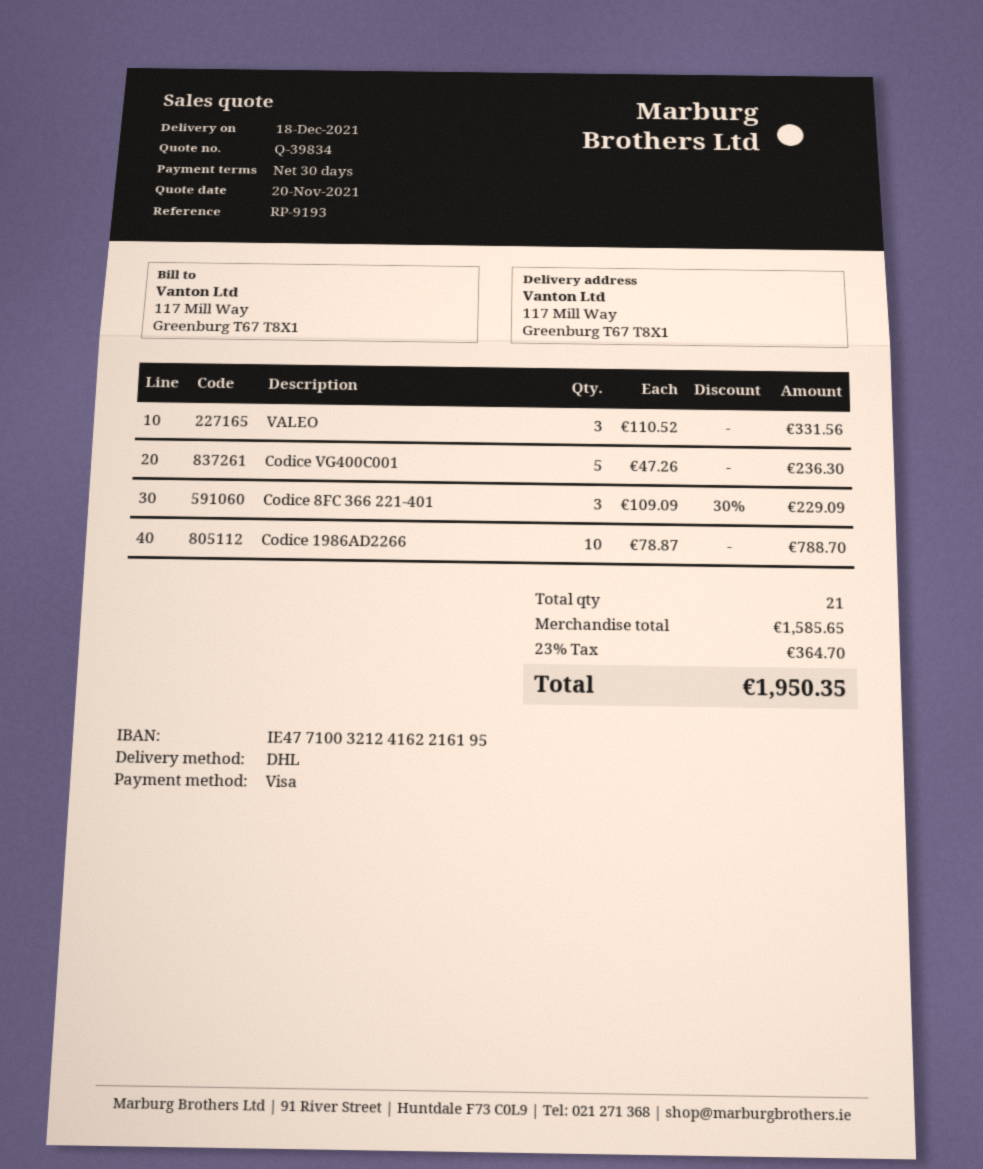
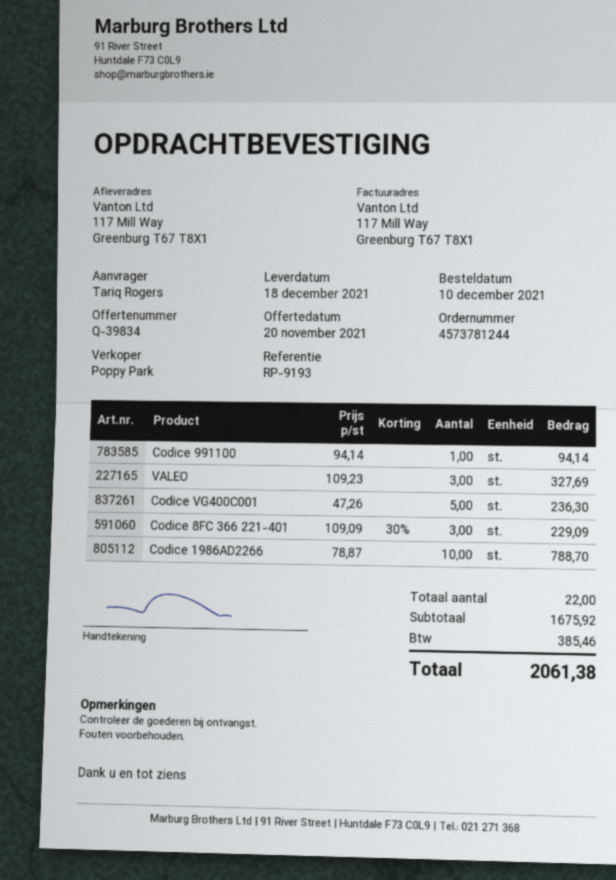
VALEO: 3 x 110.52 = 331.56 -> 3 x 109.23 = 327.69
Codice 991100: none -> 1 x 94.14 = 94.14
total quantity: 21 -> 22
subtotal: 1585.65 -> 1675.92
tax: 364.70 -> 385.46
total: 1950.35 -> 2061.38

